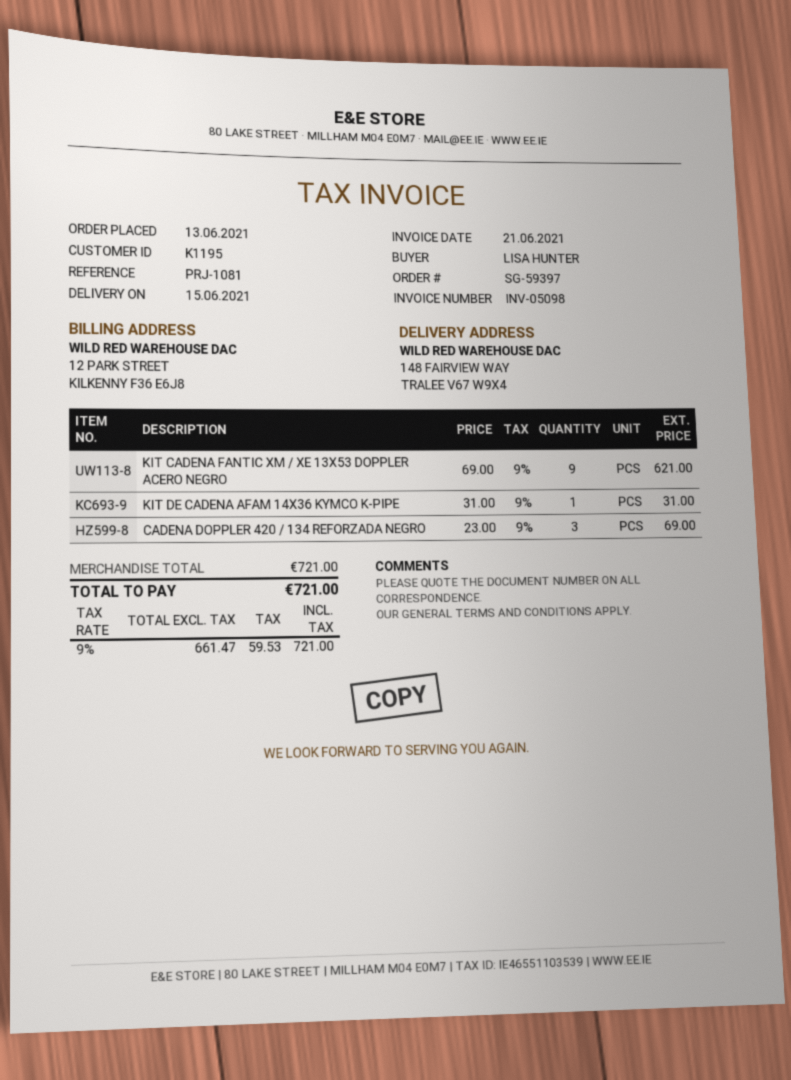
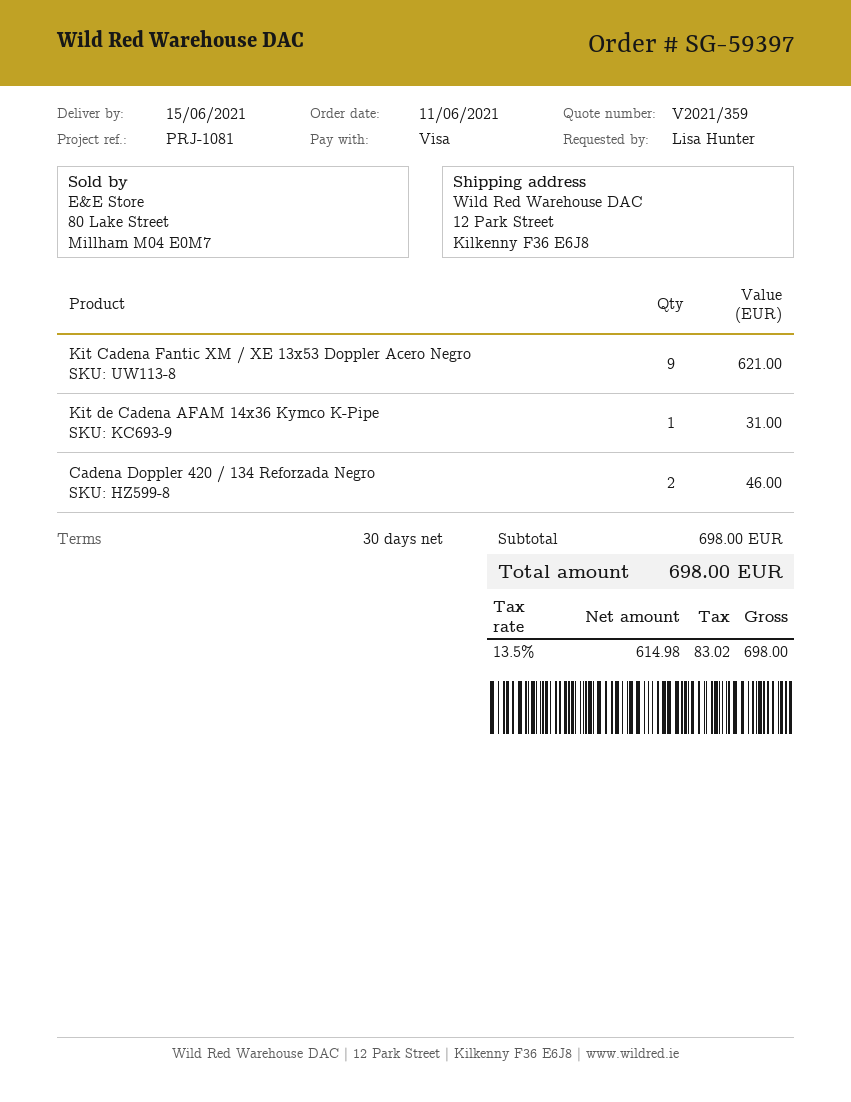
order date: 2021-06-13 -> 2021-06-11
ship to: 148 FAIRVIEW WAY, TRALEE V67 W9X4 -> 12 Park Street, Kilkenny F36 E6J8
CADENA DOPPLER 420 / 134 REFORZADA NEGRO: 3 for 69.00 -> 2 for 46.00
subtotal: 721.00 -> 698.00
net: 661.47 -> 614.98
tax: 9% = 59.53 -> 13.5% = 83.02
total: 721.00 -> 698.00

